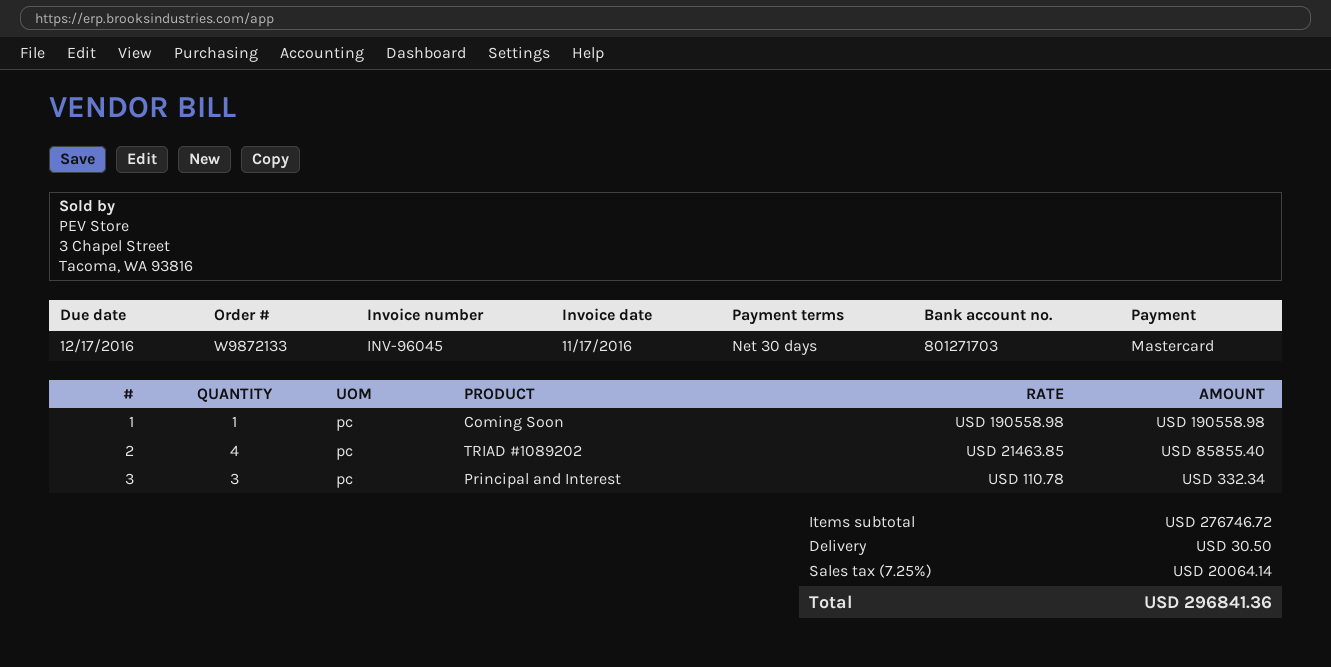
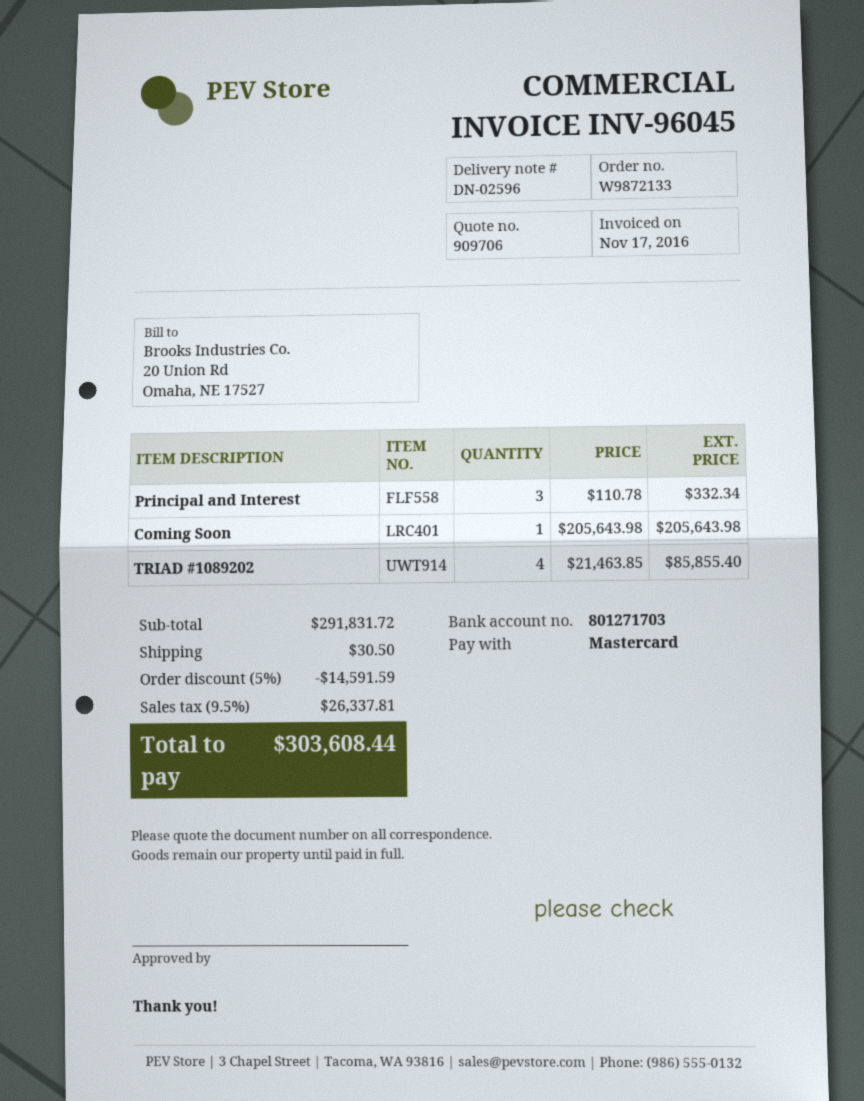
Coming Soon: 1 x 190558.98 = 190558.98 -> 1 x 205643.98 = 205643.98
subtotal: 276746.72 -> 291831.72
discount: none -> 5% = 14591.59
tax: 7.25% = 20064.14 -> 9.5% = 26337.81
total: 296841.36 -> 303608.44

